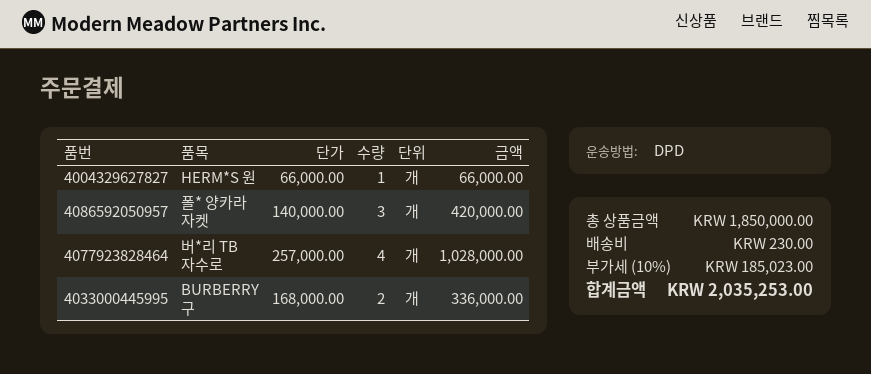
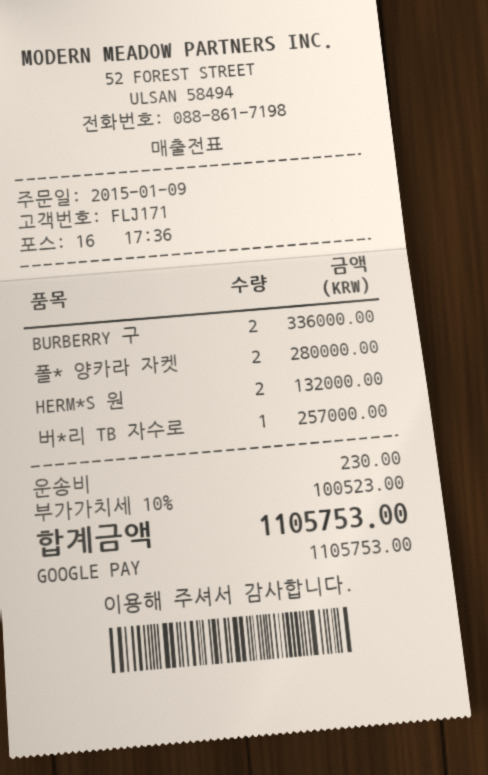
HERM*S 원: 1 for 66000.00 -> 2 for 132000.00
폴* 양카라 자켓: 3 for 420000.00 -> 2 for 280000.00
버*리 TB 자수로: 4 for 1028000.00 -> 1 for 257000.00
tax: 10% = 185023.00 -> 10% = 100523.00
total: 2035253.00 -> 1105753.00

